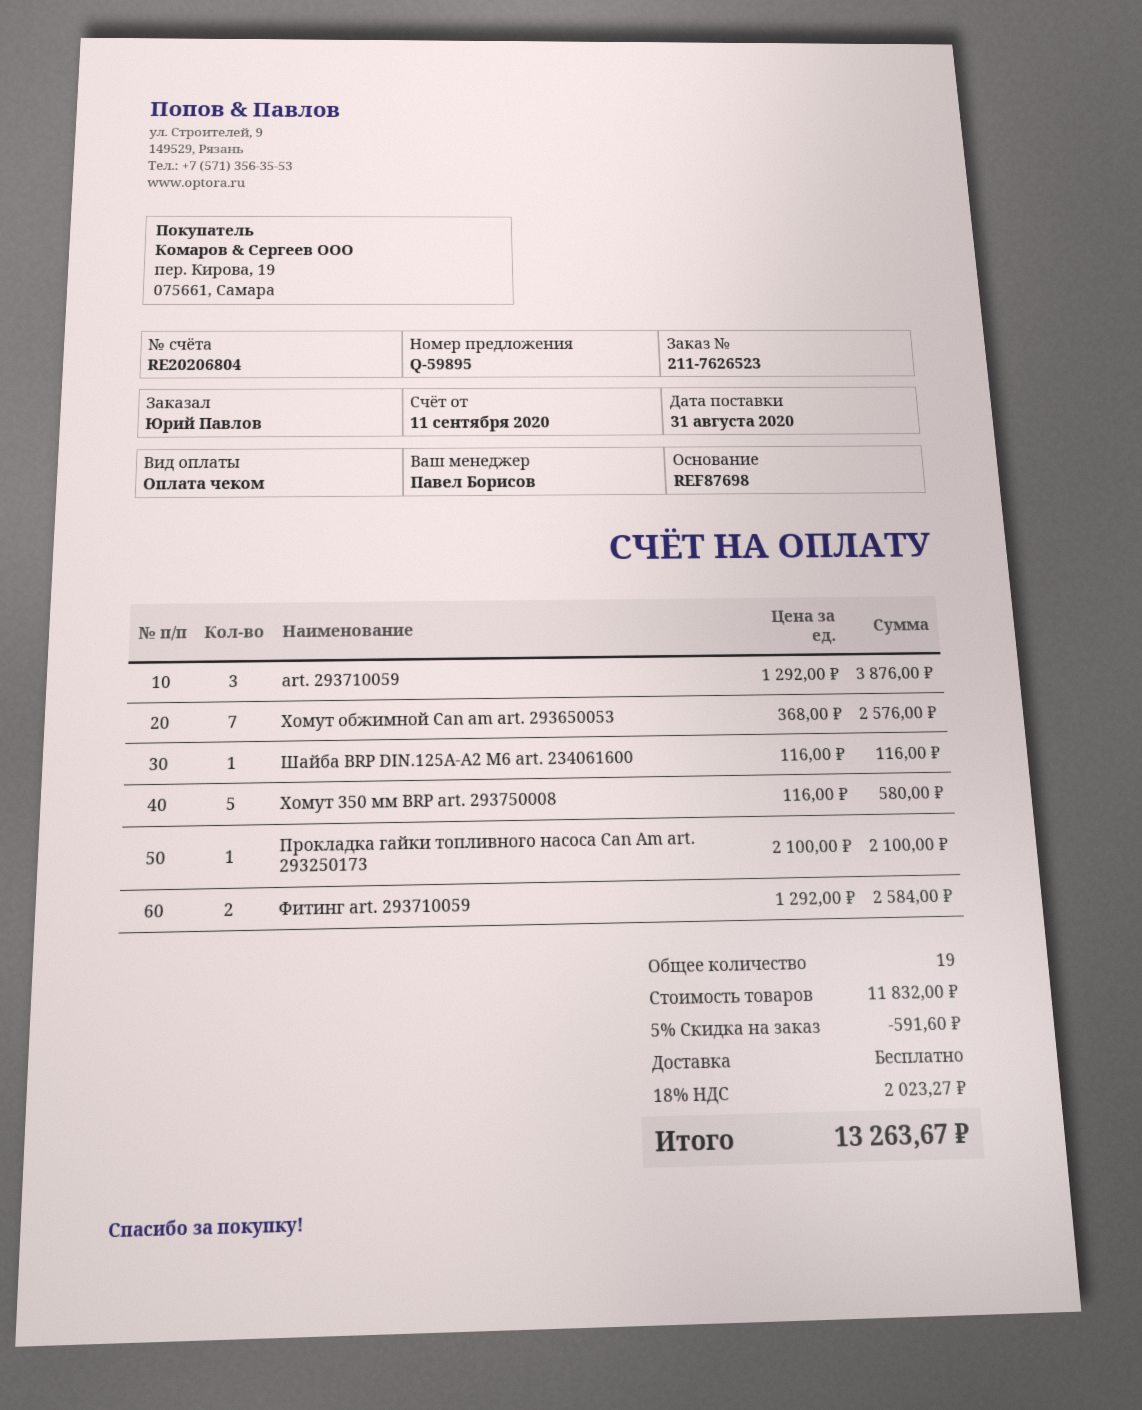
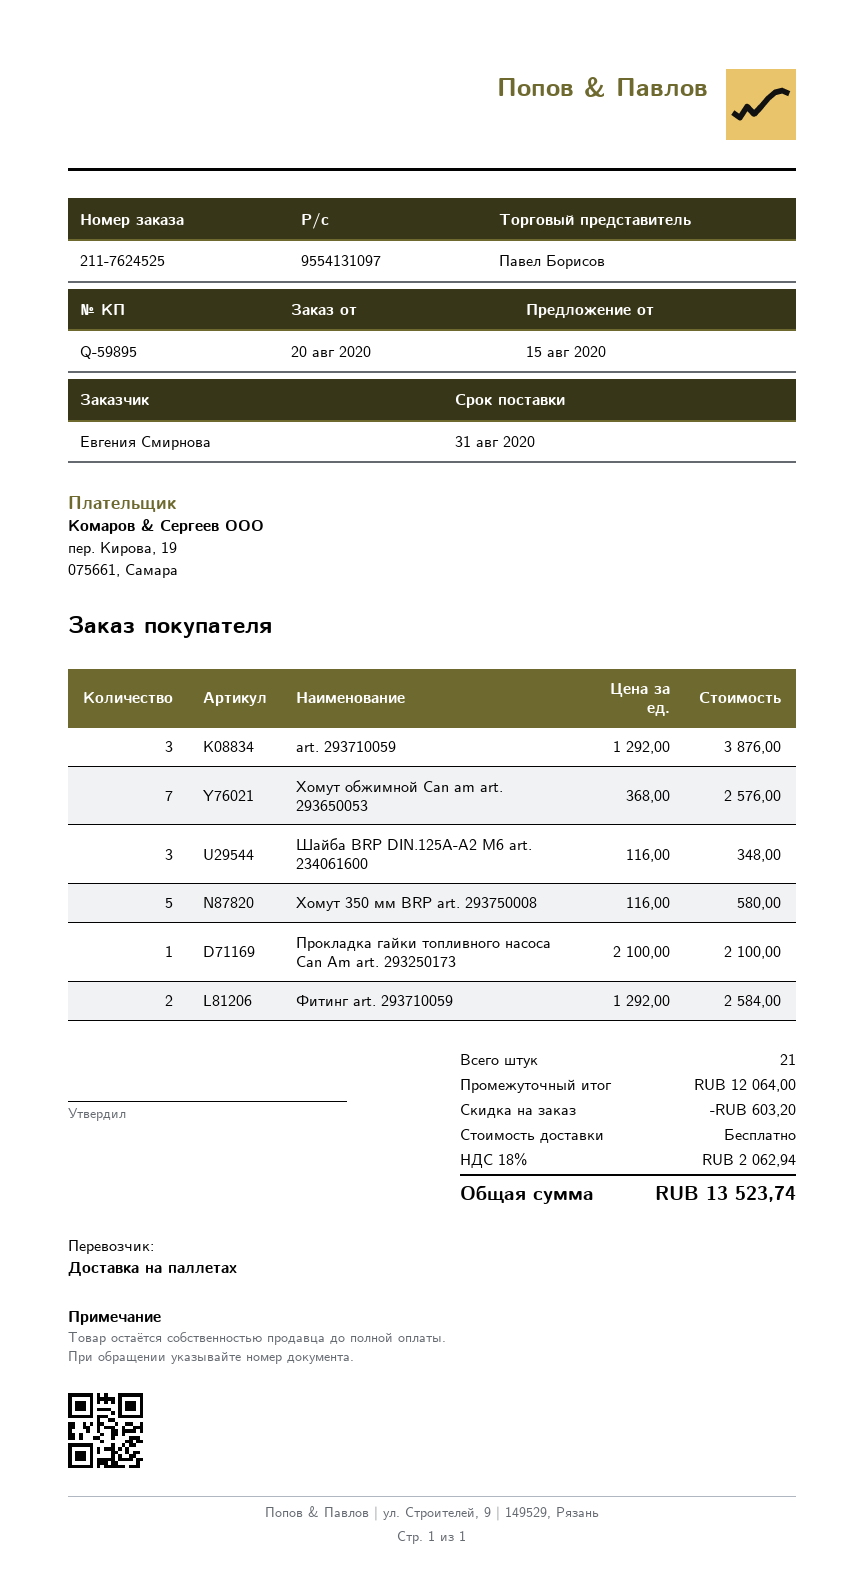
order number: 211-7626523 -> 211-7624525
ordered by: Юрий Павлов -> Евгения Смирнова
Шайба BRP DIN.125A-A2 М6 art. 234061600: 1 x 116.00 = 116.00 -> 3 x 116.00 = 348.00
total quantity: 19 -> 21
subtotal: 11832.00 -> 12064.00
discount: 591.60 -> 603.20
tax: 18% = 2023.27 -> 18% = 2062.94
total: 13263.67 -> 13523.74

